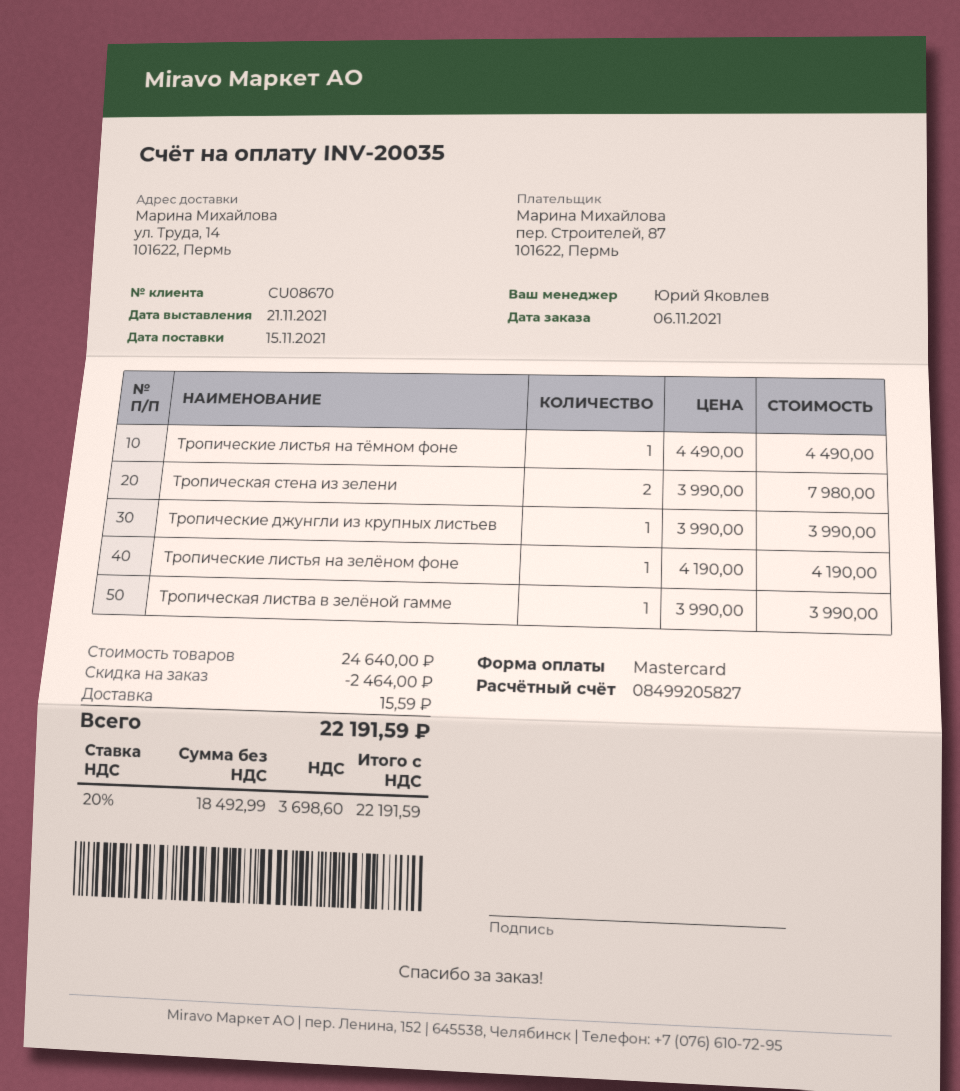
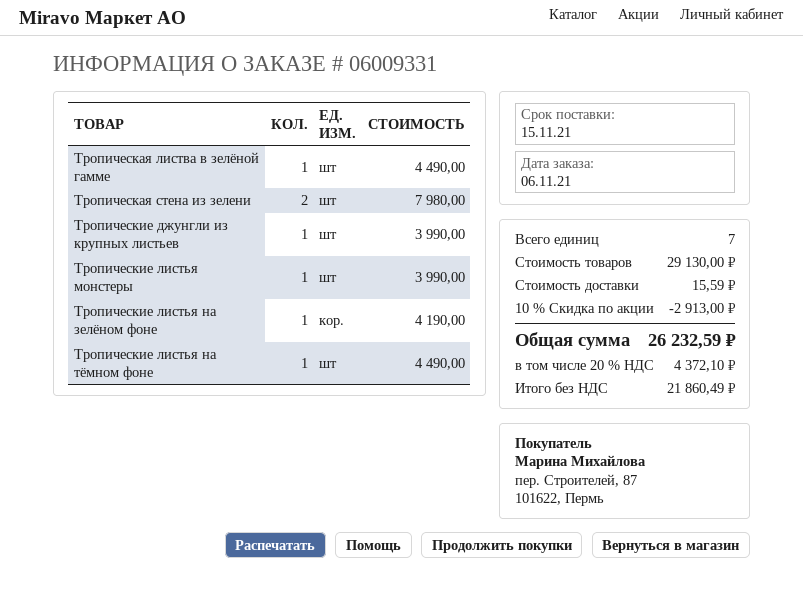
Тропическая листва в зелёной гамме: 1 for 3990.00 -> 1 for 4490.00
Тропические листья монстеры: none -> 1 for 3990.00
subtotal: 24640.00 -> 29130.00
discount: 2464.00 -> 2913.00
net: 18492.99 -> 21860.49
tax: 20% = 3698.60 -> 20% = 4372.10
total: 22191.59 -> 26232.59

